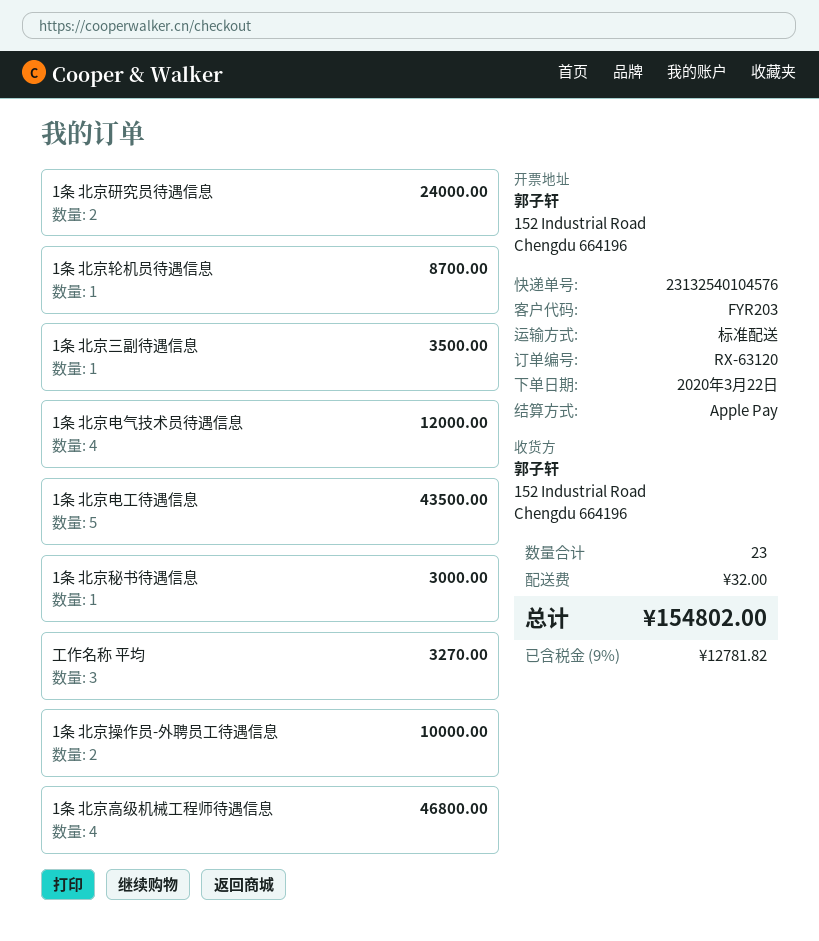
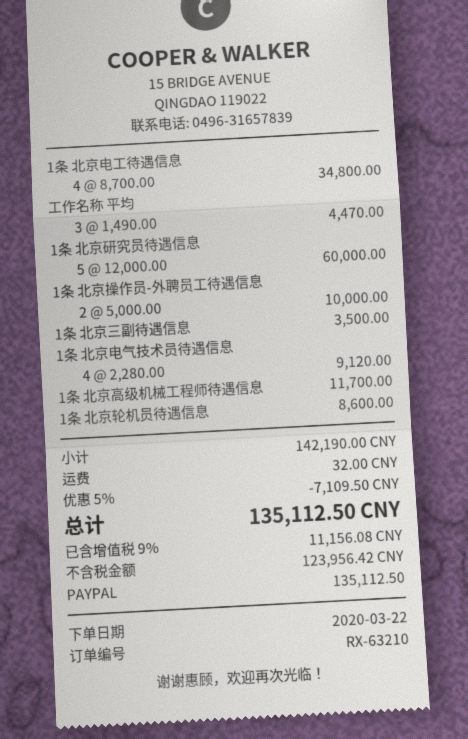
order number: RX-63120 -> RX-63210
payment method: Apple Pay -> PayPal
1条 北京研究员待遇信息: 2 for 24000.00 -> 5 for 60000.00
1条 北京轮机员待遇信息: 1 for 8700.00 -> 1 for 8600.00
1条 北京电气技术员待遇信息: 4 for 12000.00 -> 4 for 9120.00
1条 北京电工待遇信息: 5 for 43500.00 -> 4 for 34800.00
1条 北京秘书待遇信息: 1 for 3000.00 -> none
工作名称 平均: 3 for 3270.00 -> 3 for 4470.00
1条 北京高级机械工程师待遇信息: 4 for 46800.00 -> 1 for 11700.00
discount: none -> 5% = 7109.50
tax: 9% = 12781.82 -> 9% = 11156.08
total: 154802.00 -> 135112.50

